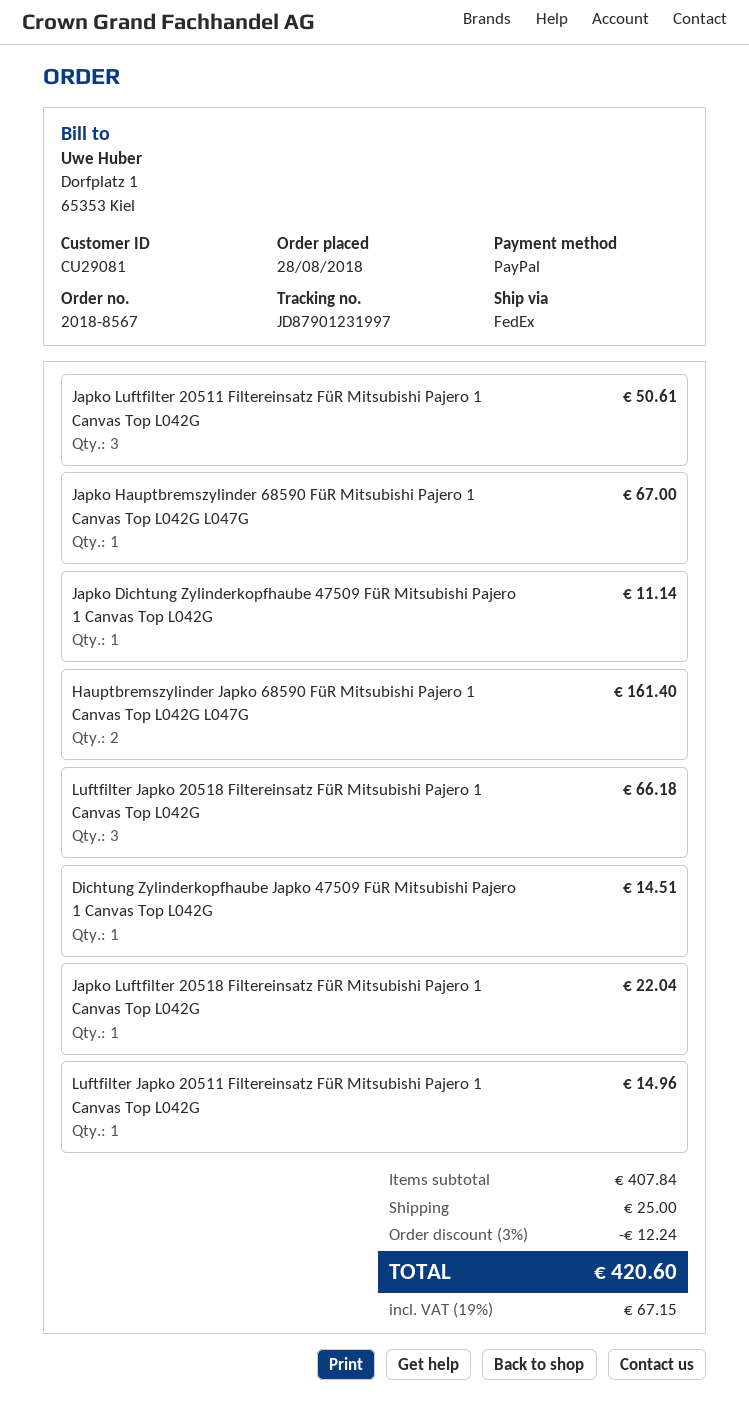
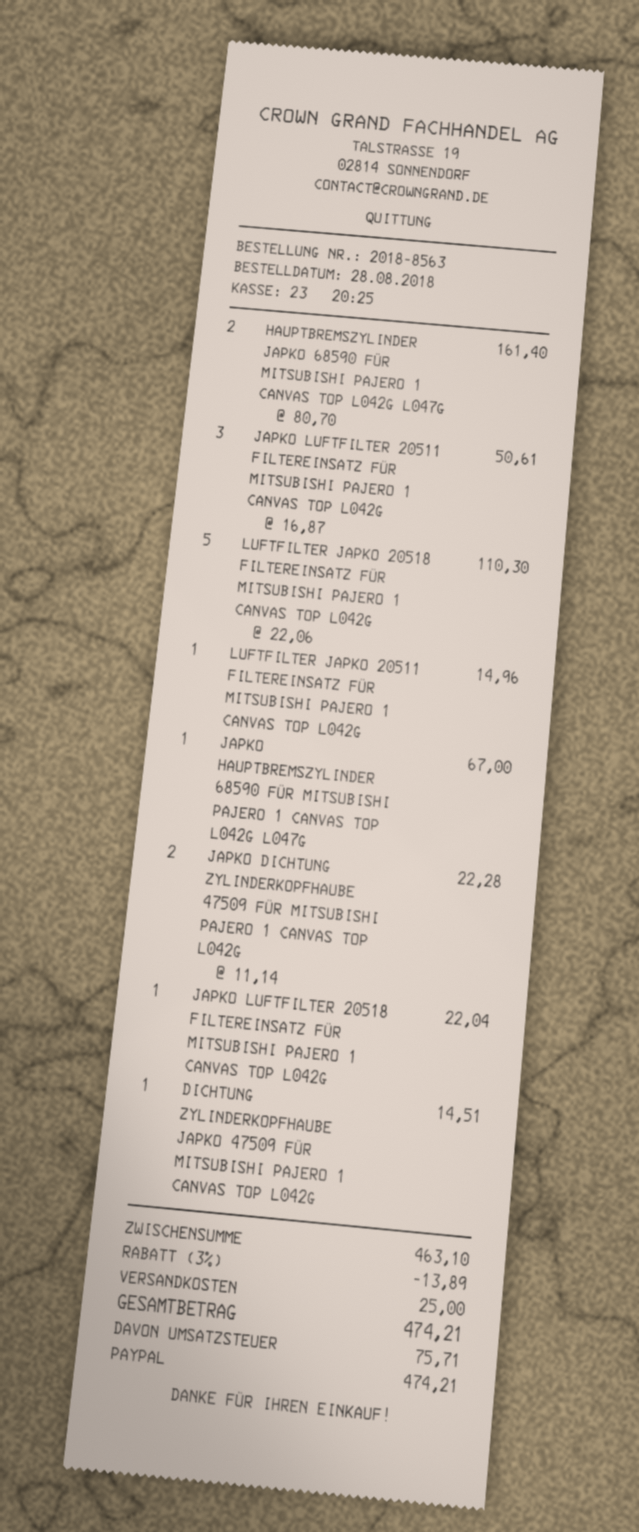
order number: 2018-8567 -> 2018-8563
Japko Dichtung Zylinderkopfhaube 47509 FüR Mitsubishi Pajero 1 Canvas Top L042G: 1 for 11.14 -> 2 for 22.28
Luftfilter Japko 20518 Filtereinsatz FüR Mitsubishi Pajero 1 Canvas Top L042G: 3 for 66.18 -> 5 for 110.30
subtotal: 407.84 -> 463.10
discount: 3% = 12.24 -> 3% = 13.89
tax: 67.15 -> 75.71
total: 420.60 -> 474.21

